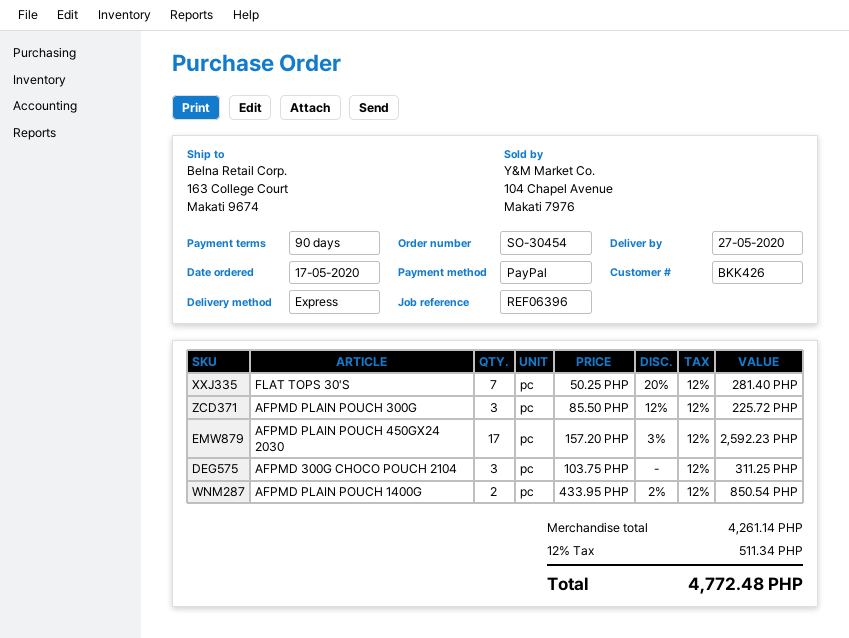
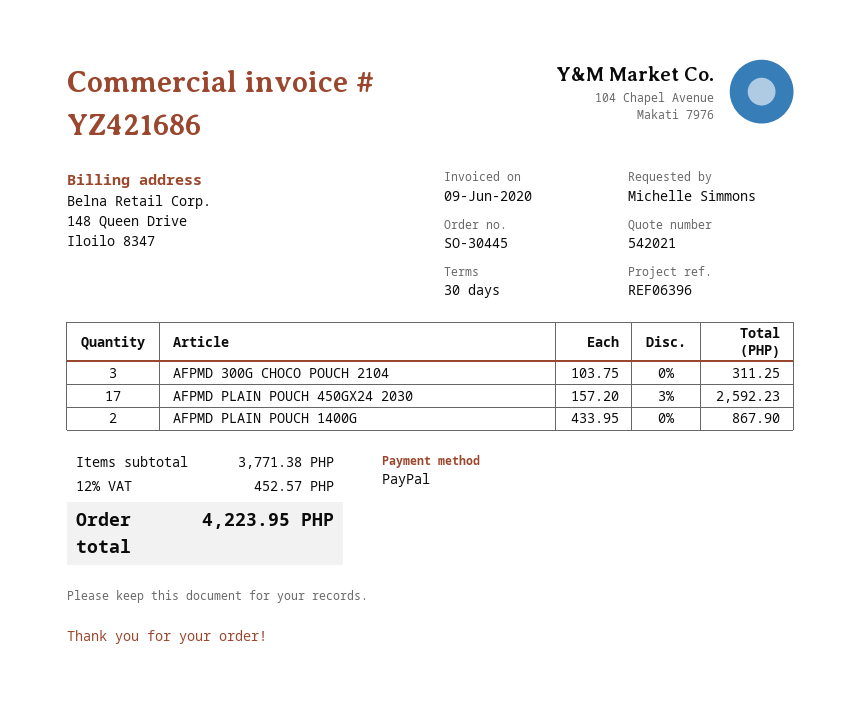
order number: SO-30454 -> SO-30445
payment terms: 90 days -> 30 days
FLAT TOPS 30'S: 7 x 50.25 - 20% = 281.40 -> none
AFPMD PLAIN POUCH 300G: 3 x 85.50 - 12% = 225.72 -> none
AFPMD PLAIN POUCH 1400G: 2 x 433.95 - 2% = 850.54 -> 2 x 433.95 = 867.90
subtotal: 4261.14 -> 3771.38
tax: 12% = 511.34 -> 12% = 452.57
total: 4772.48 -> 4223.95

